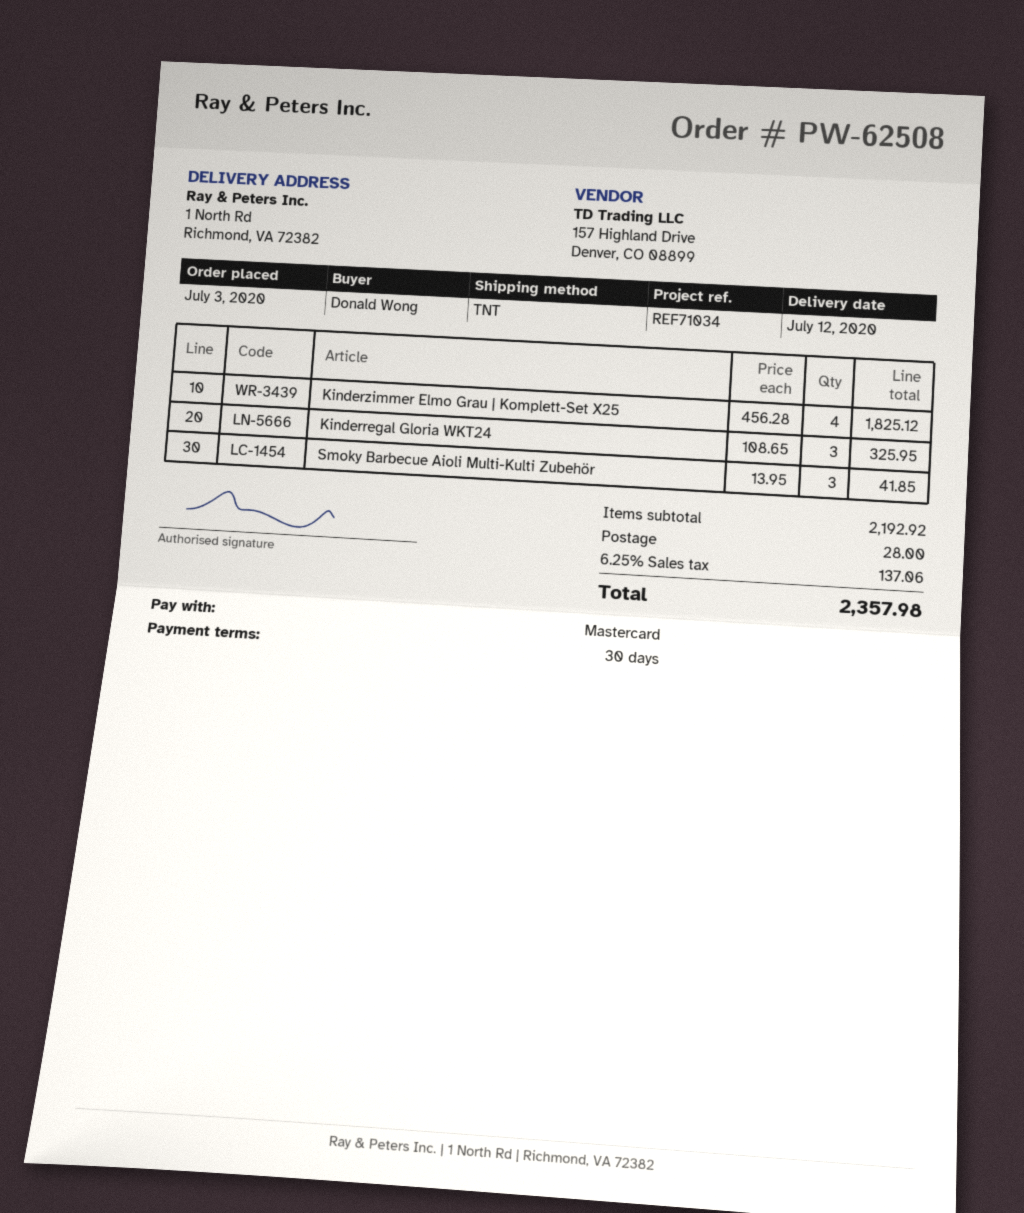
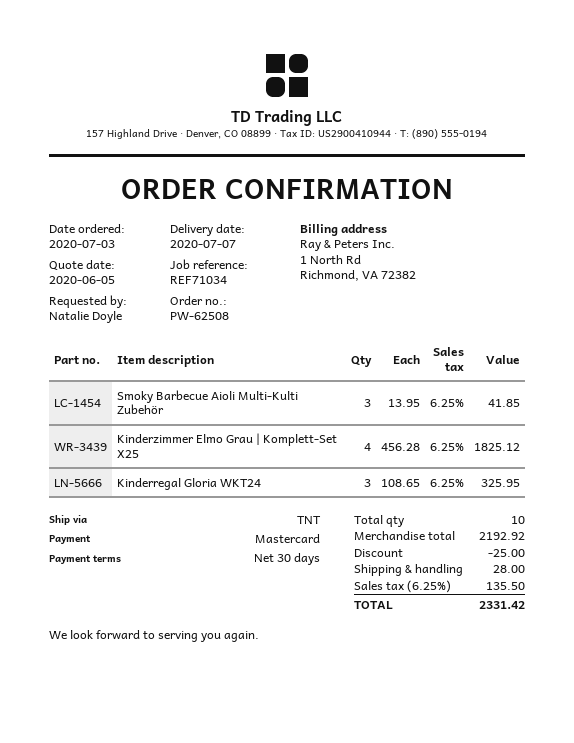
delivery date: 2020-07-12 -> 2020-07-07
ordered by: Donald Wong -> Natalie Doyle
discount: none -> 25.00
tax: 6.25% = 137.06 -> 6.25% = 135.50
total: 2357.98 -> 2331.42

